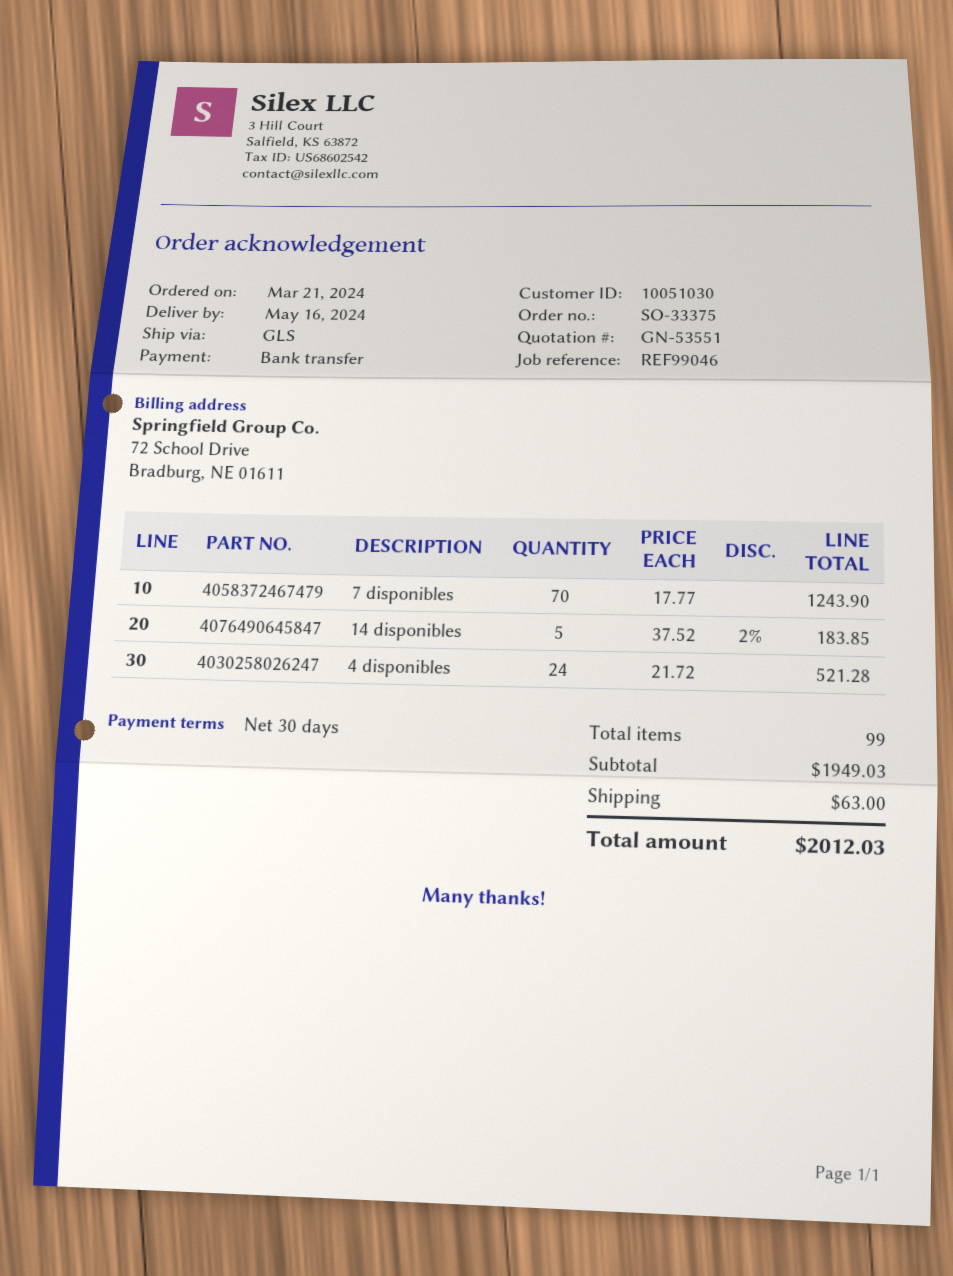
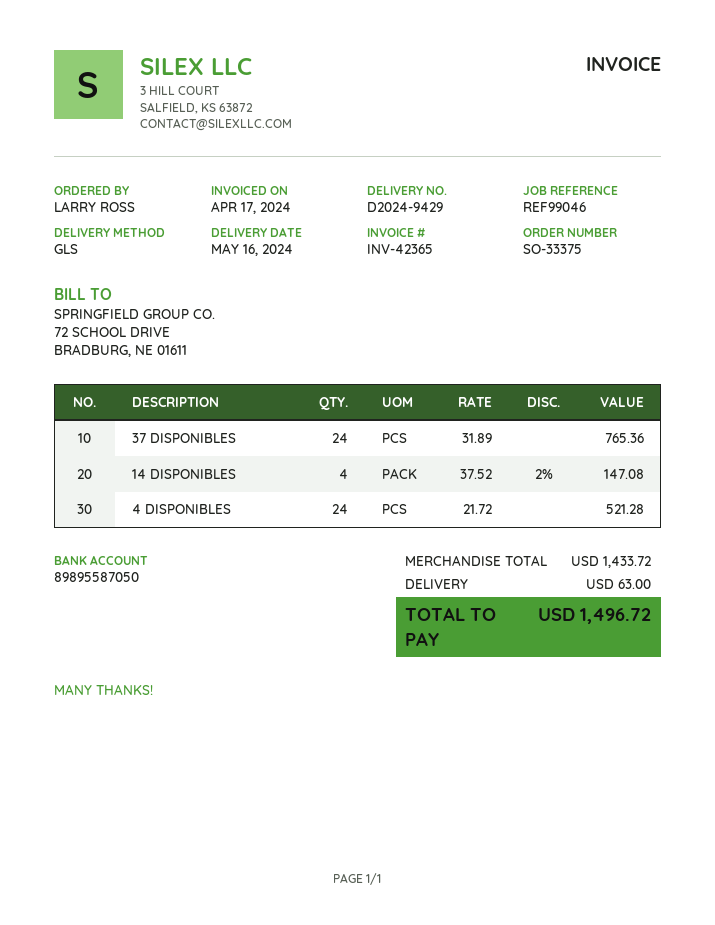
7 disponibles: 70 x 17.77 = 1243.90 -> none
14 disponibles: 5 x 37.52 - 2% = 183.85 -> 4 x 37.52 - 2% = 147.08
37 DISPONIBLES: none -> 24 x 31.89 = 765.36
subtotal: 1949.03 -> 1433.72
total: 2012.03 -> 1496.72

